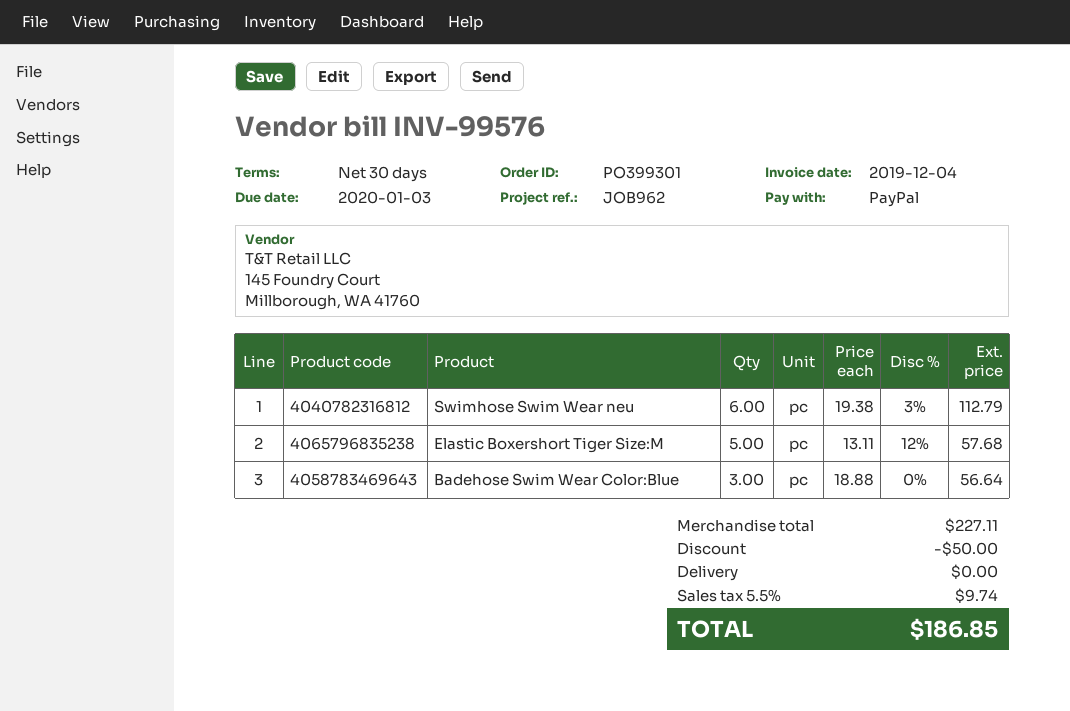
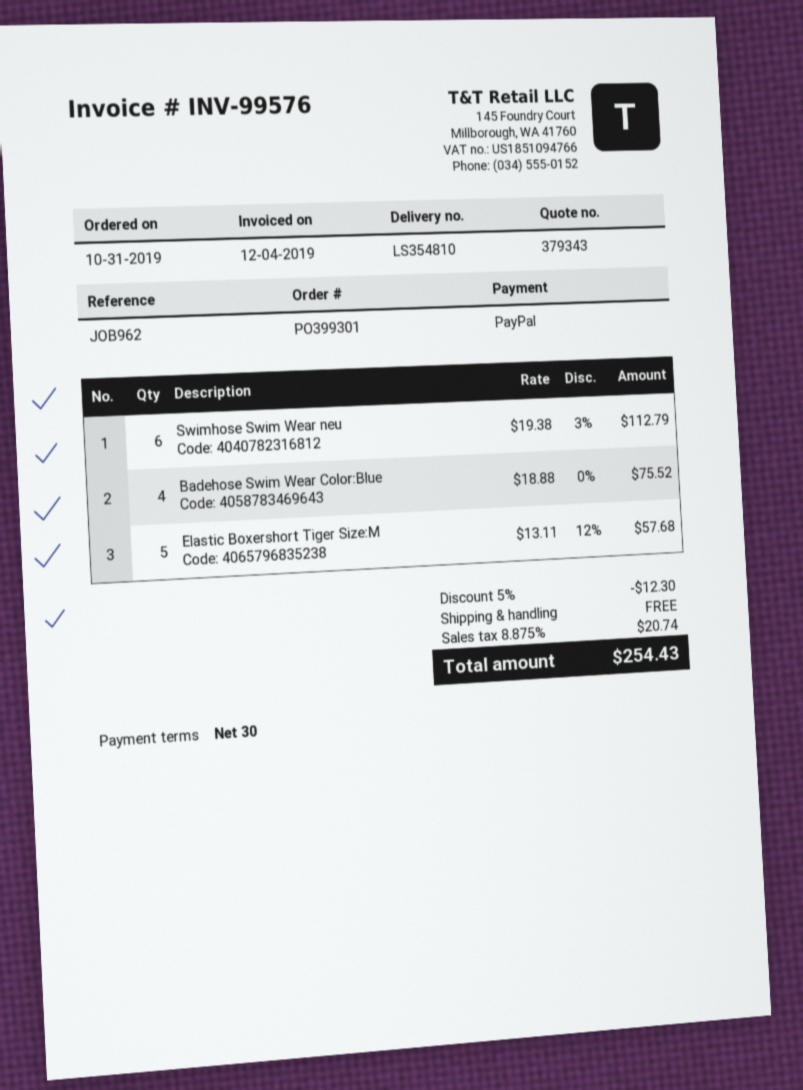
Badehose Swim Wear Color:Blue: 3 x 18.88 = 56.64 -> 4 x 18.88 = 75.52
discount: 50.00 -> 12.30
tax: 5.5% = 9.74 -> 8.875% = 20.74
total: 186.85 -> 254.43

